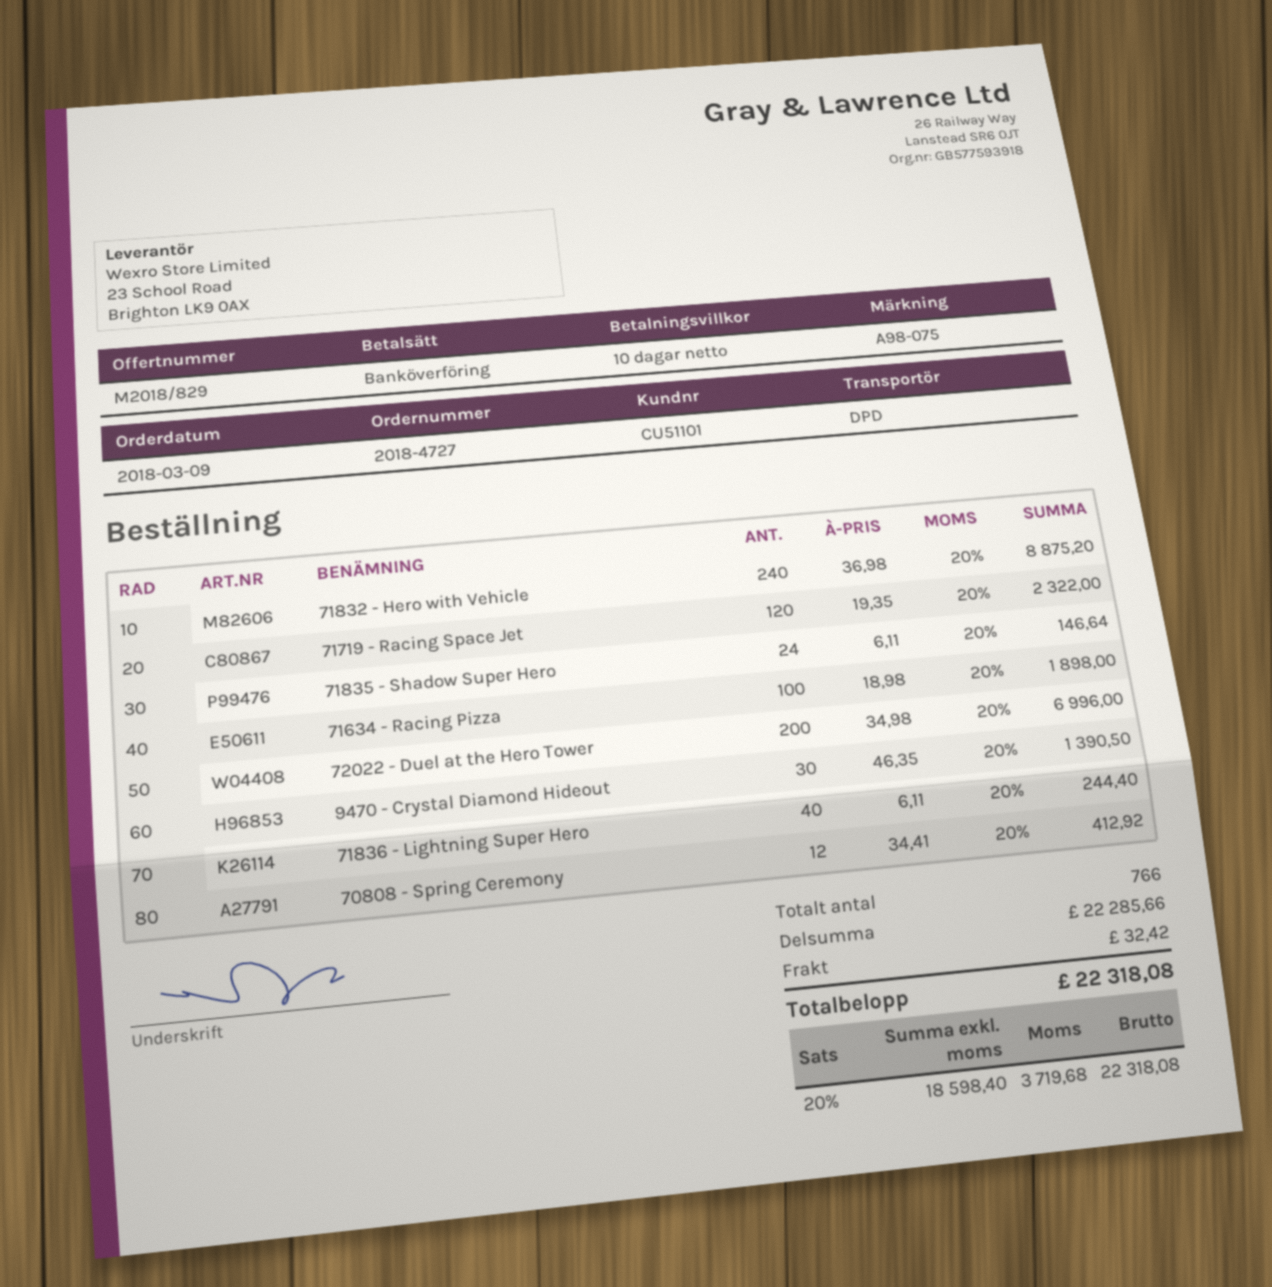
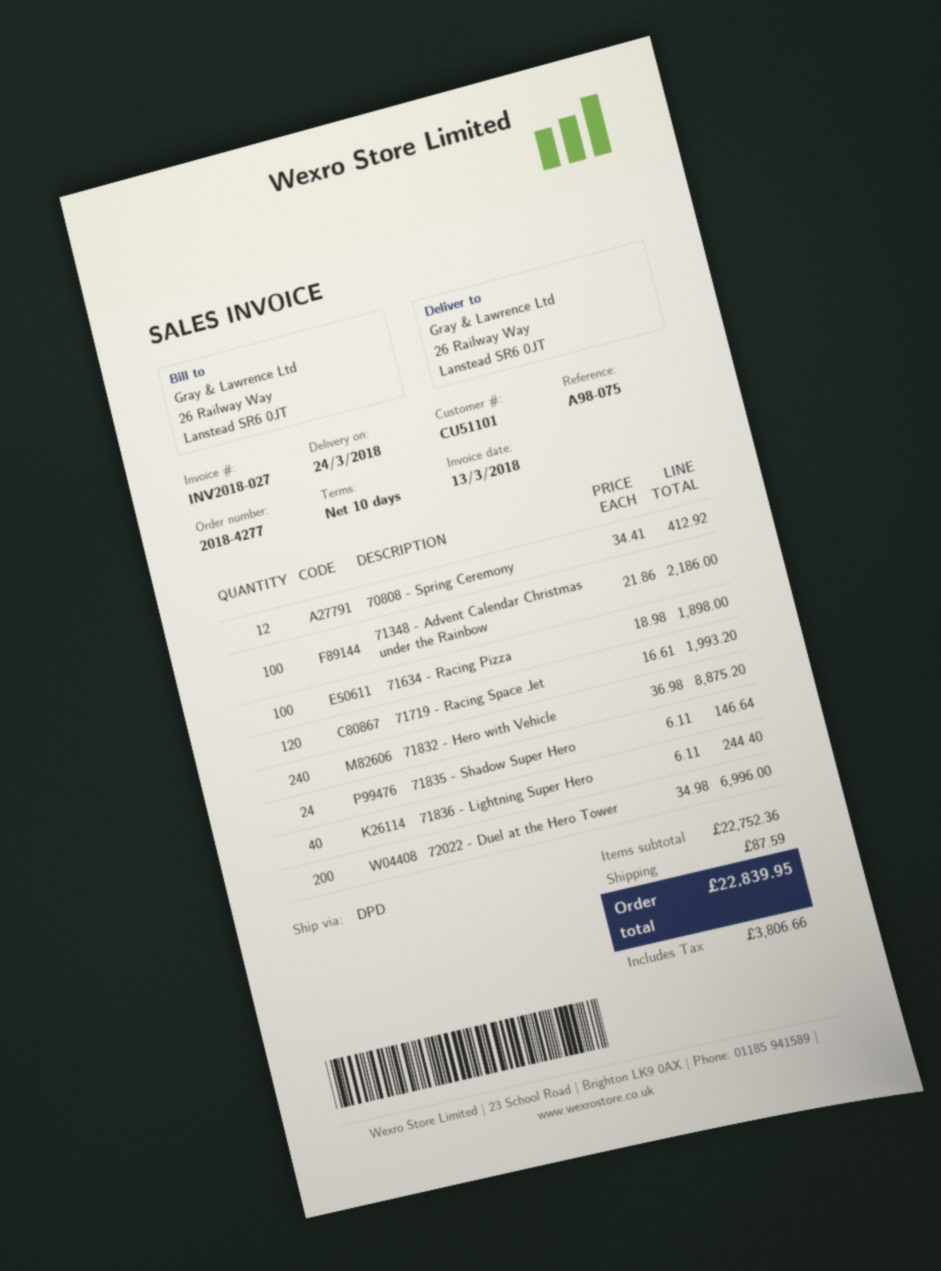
order number: 2018-4727 -> 2018-4277
71719 - Racing Space Jet: 120 x 19.35 = 2322.00 -> 120 x 16.61 = 1993.20
9470 - Crystal Diamond Hideout: 30 x 46.35 = 1390.50 -> none
71348 - Advent Calendar Christmas under the Rainbow: none -> 100 x 21.86 = 2186.00
subtotal: 22285.66 -> 22752.36
shipping: 32.42 -> 87.59
tax: 3719.68 -> 3806.66
total: 22318.08 -> 22839.95

